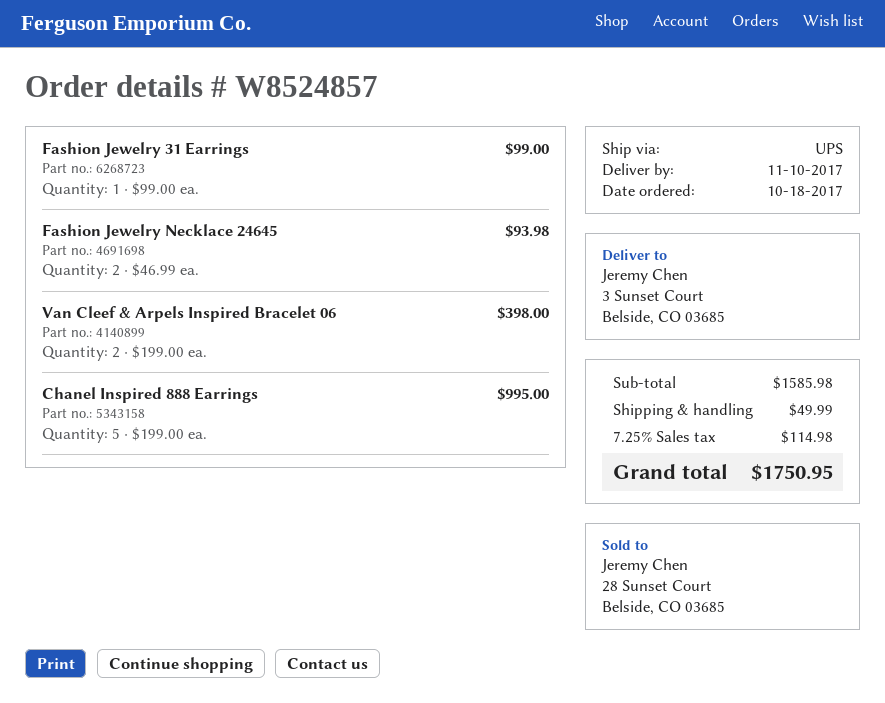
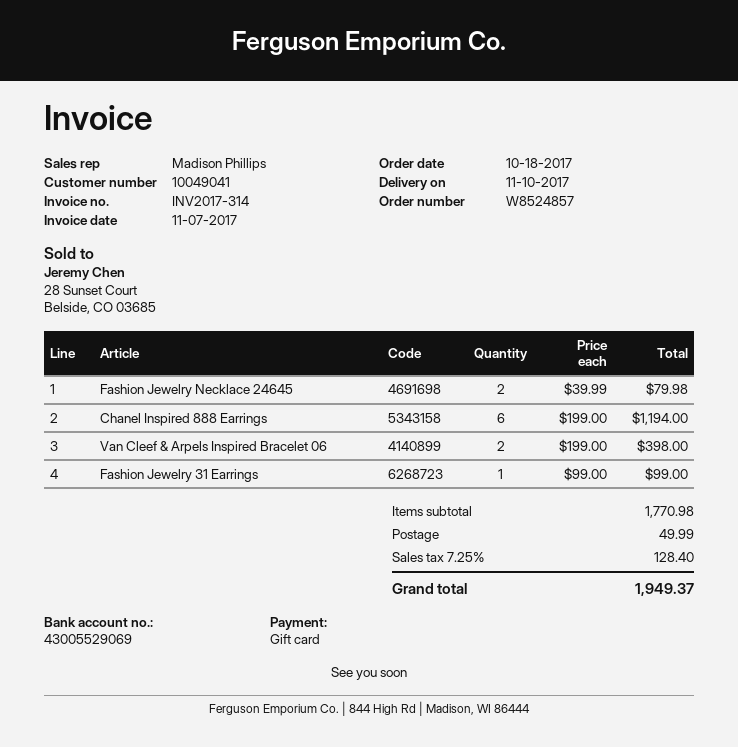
Fashion Jewelry Necklace 24645: 2 x 46.99 = 93.98 -> 2 x 39.99 = 79.98
Chanel Inspired 888 Earrings: 5 x 199.00 = 995.00 -> 6 x 199.00 = 1194.00
subtotal: 1585.98 -> 1770.98
tax: 7.25% = 114.98 -> 7.25% = 128.40
total: 1750.95 -> 1949.37

